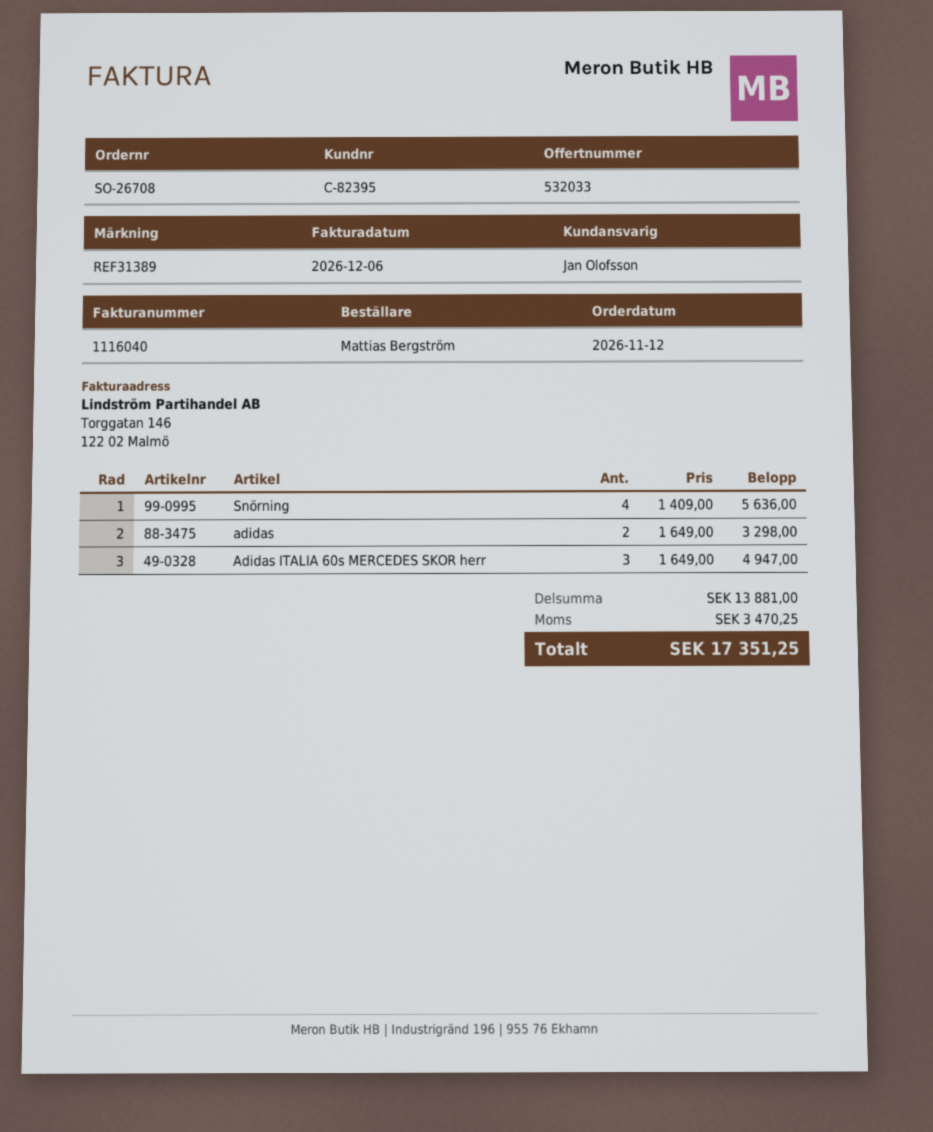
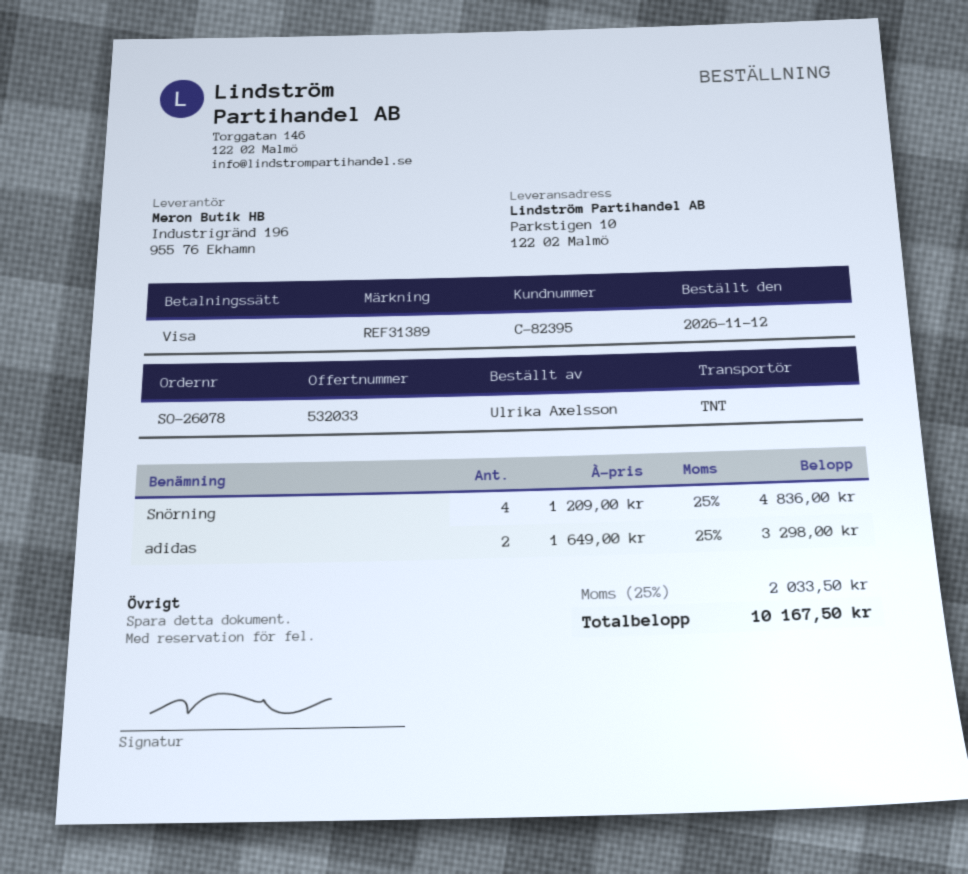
order number: SO-26708 -> SO-26078
ordered by: Mattias Bergström -> Ulrika Axelsson
Snörning: 4 x 1409.00 = 5636.00 -> 4 x 1209.00 = 4836.00
Adidas ITALIA 60s MERCEDES SKOR herr: 3 x 1649.00 = 4947.00 -> none
tax: 3470.25 -> 2033.50
total: 17351.25 -> 10167.50

